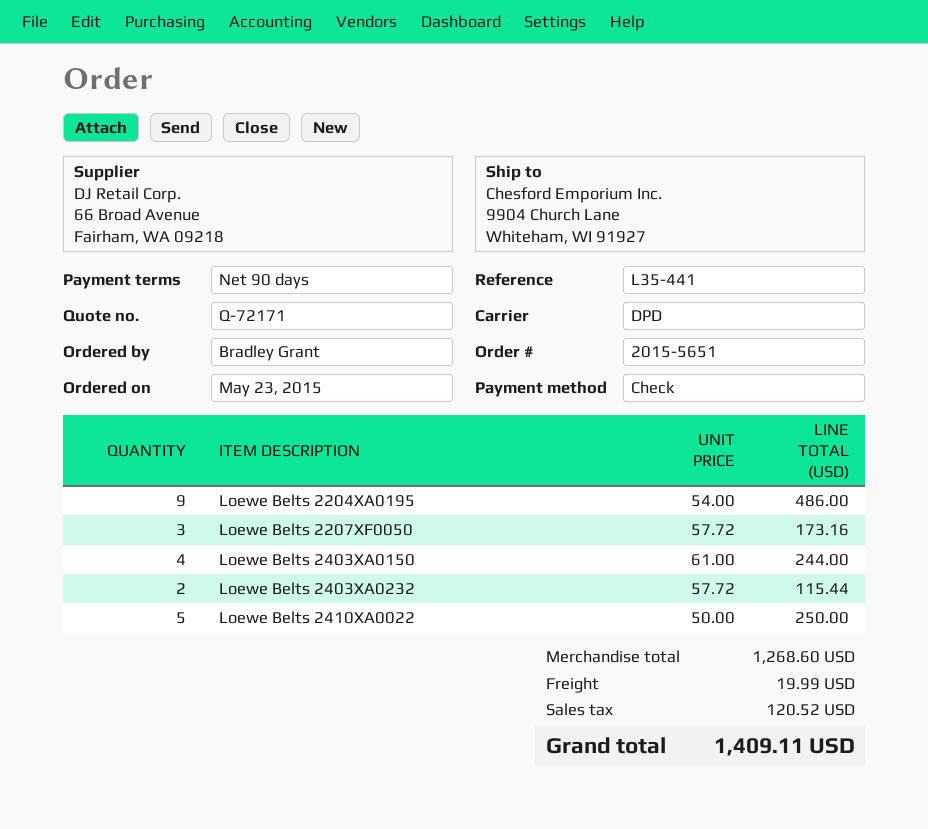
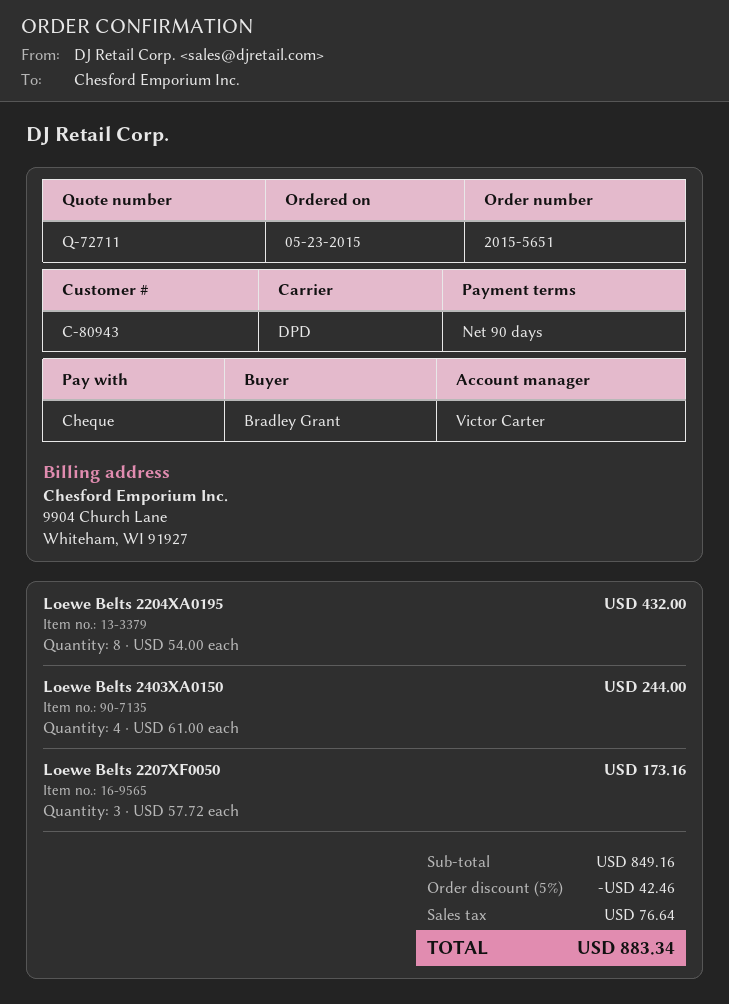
quote number: Q-72171 -> Q-72711
Loewe Belts 2204XA0195: 9 x 54.00 = 486.00 -> 8 x 54.00 = 432.00
Loewe Belts 2403XA0232: 2 x 57.72 = 115.44 -> none
Loewe Belts 2410XA0022: 5 x 50.00 = 250.00 -> none
subtotal: 1268.60 -> 849.16
discount: none -> 5% = 42.46
shipping: 19.99 -> none
tax: 120.52 -> 76.64
total: 1409.11 -> 883.34

